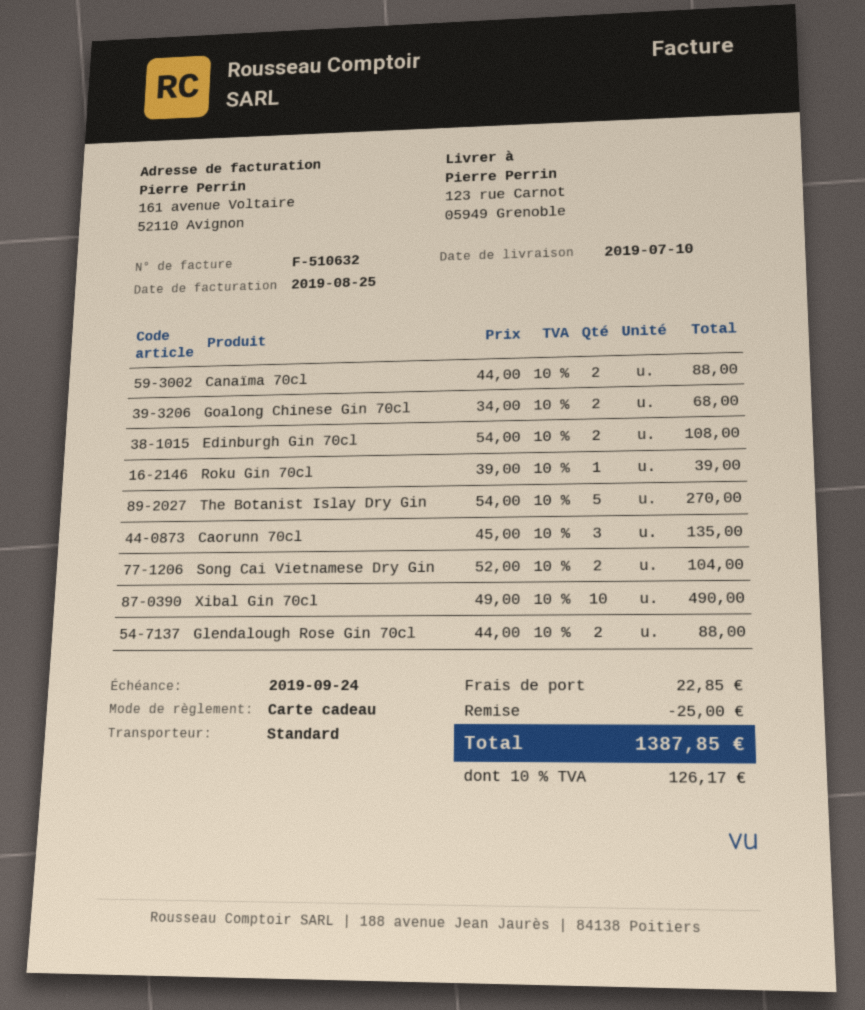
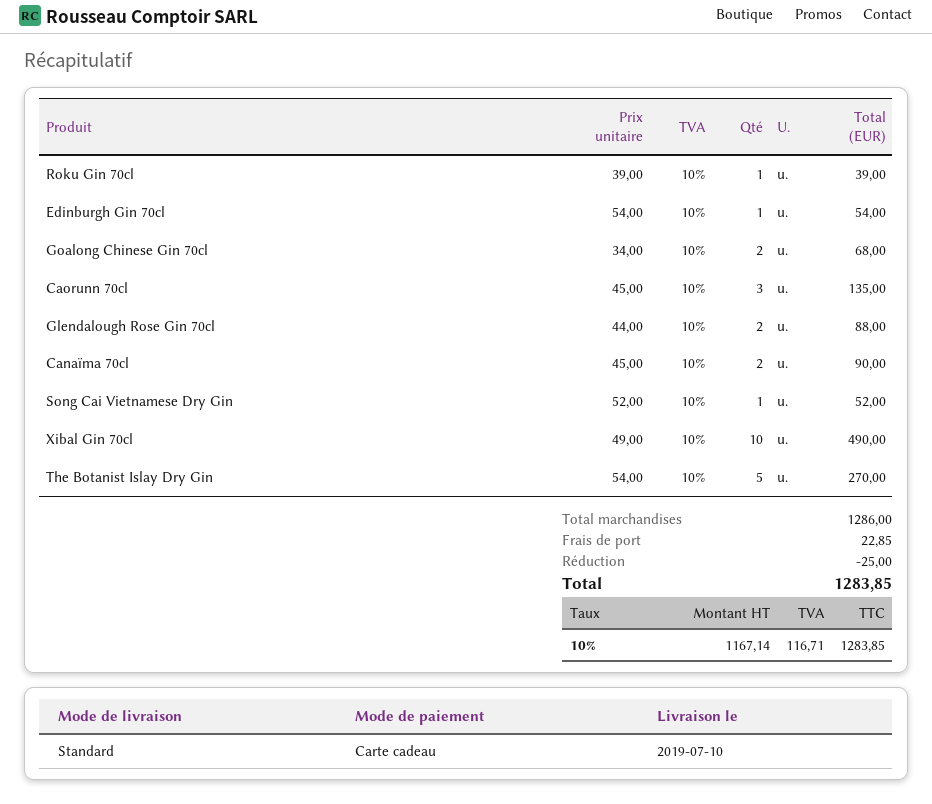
Canaïma 70cl: 2 x 44.00 = 88.00 -> 2 x 45.00 = 90.00
Edinburgh Gin 70cl: 2 x 54.00 = 108.00 -> 1 x 54.00 = 54.00
Song Cai Vietnamese Dry Gin: 2 x 52.00 = 104.00 -> 1 x 52.00 = 52.00
tax: 10% = 126.17 -> 10% = 116.71
total: 1387.85 -> 1283.85

